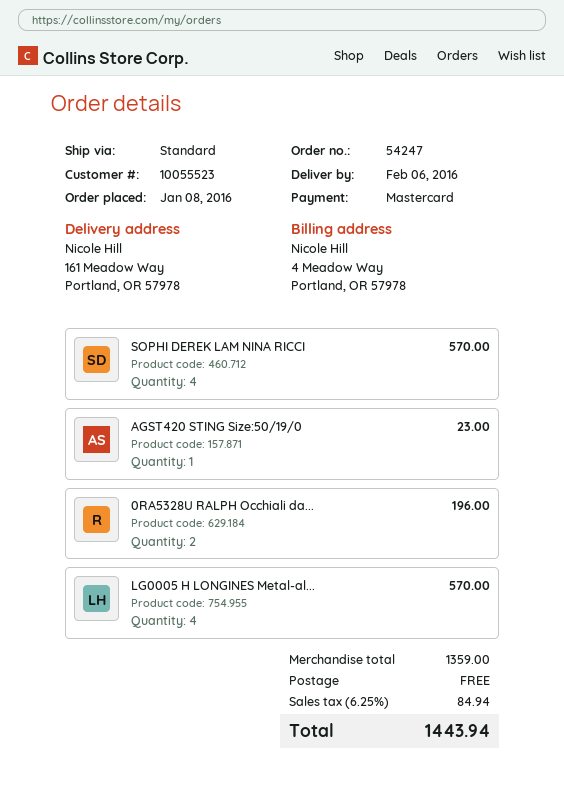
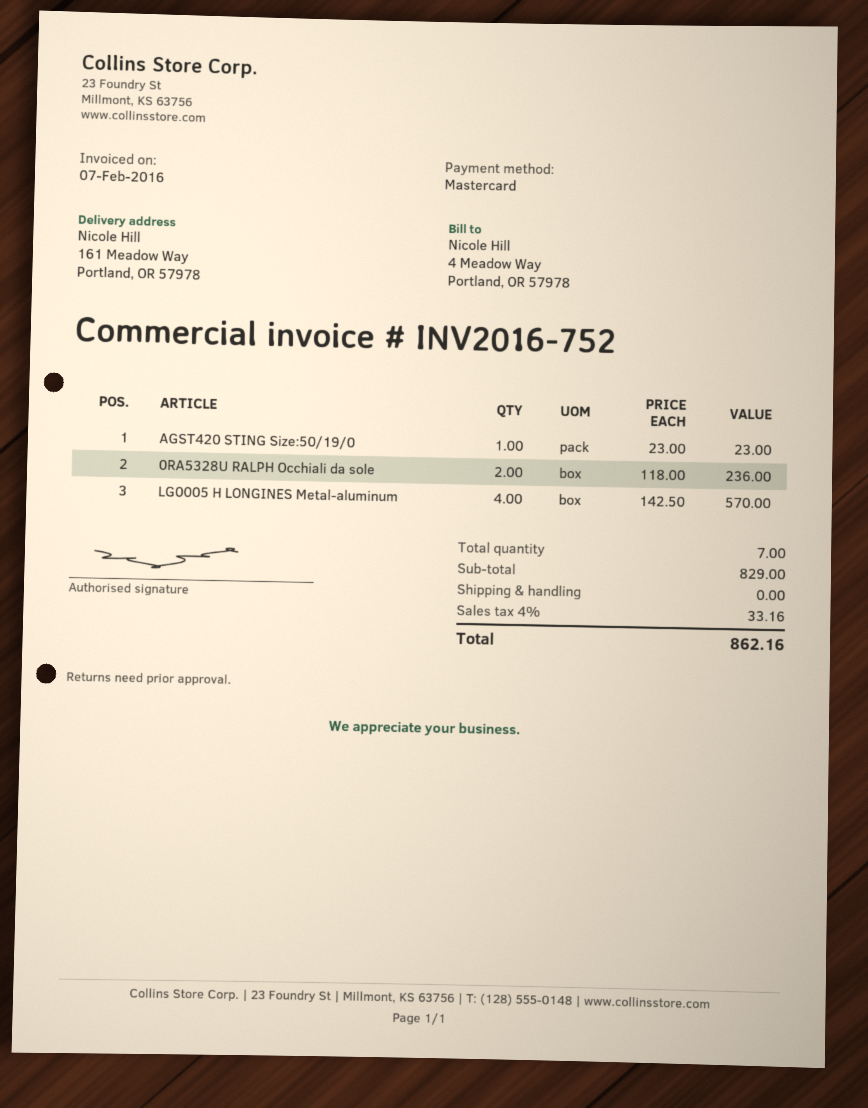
SOPHI DEREK LAM NINA RICCI: 4 for 570.00 -> none
0RA5328U RALPH Occhiali da...: 2 for 196.00 -> 2 for 236.00
subtotal: 1359.00 -> 829.00
tax: 6.25% = 84.94 -> 4% = 33.16
total: 1443.94 -> 862.16

